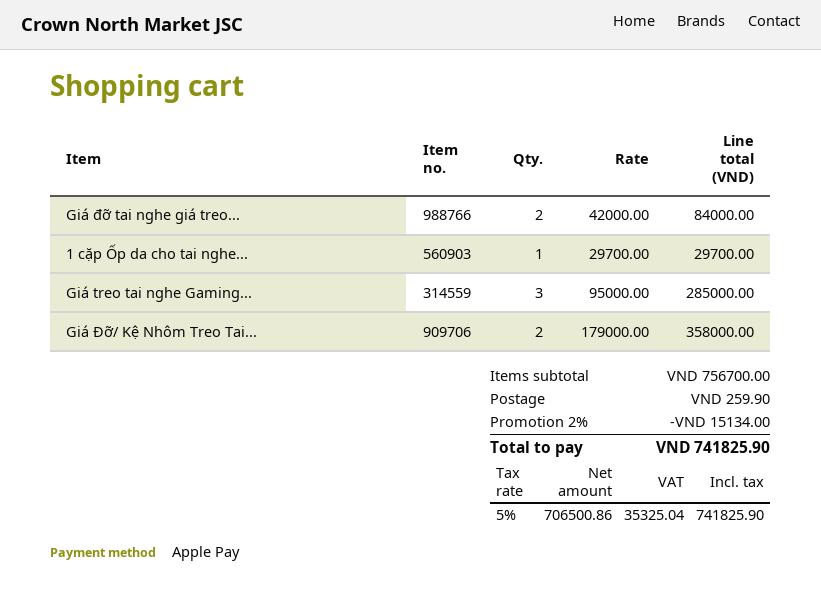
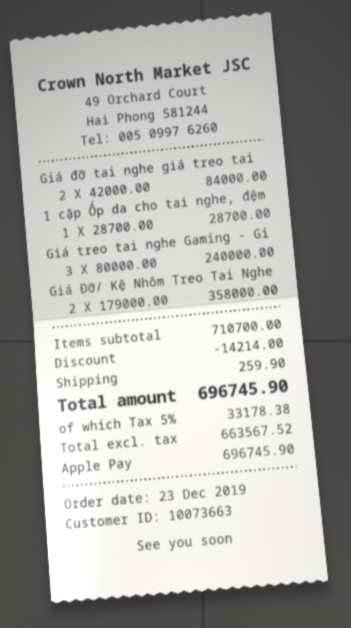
1 cặp Ốp da cho tai nghe...: 1 x 29700.00 = 29700.00 -> 1 x 28700.00 = 28700.00
Giá treo tai nghe Gaming...: 3 x 95000.00 = 285000.00 -> 3 x 80000.00 = 240000.00
subtotal: 756700.00 -> 710700.00
discount: 15134.00 -> 14214.00
net: 706500.86 -> 663567.52
tax: 5% = 35325.04 -> 5% = 33178.38
total: 741825.90 -> 696745.90

